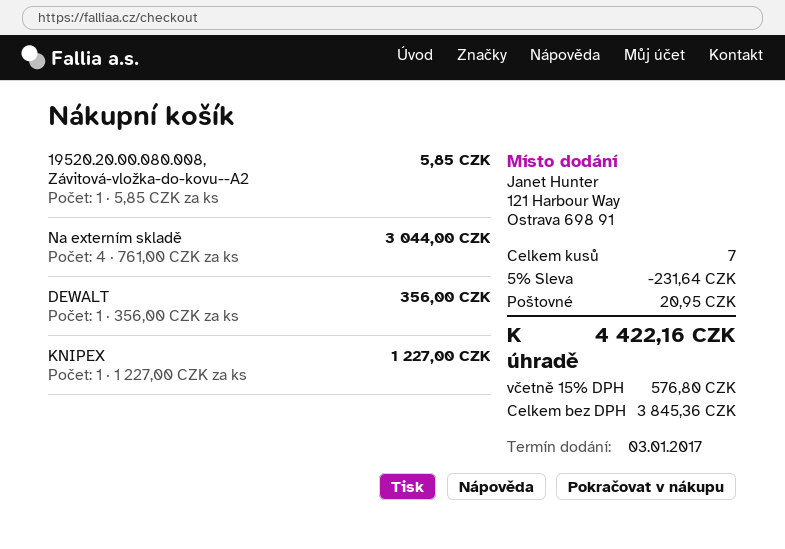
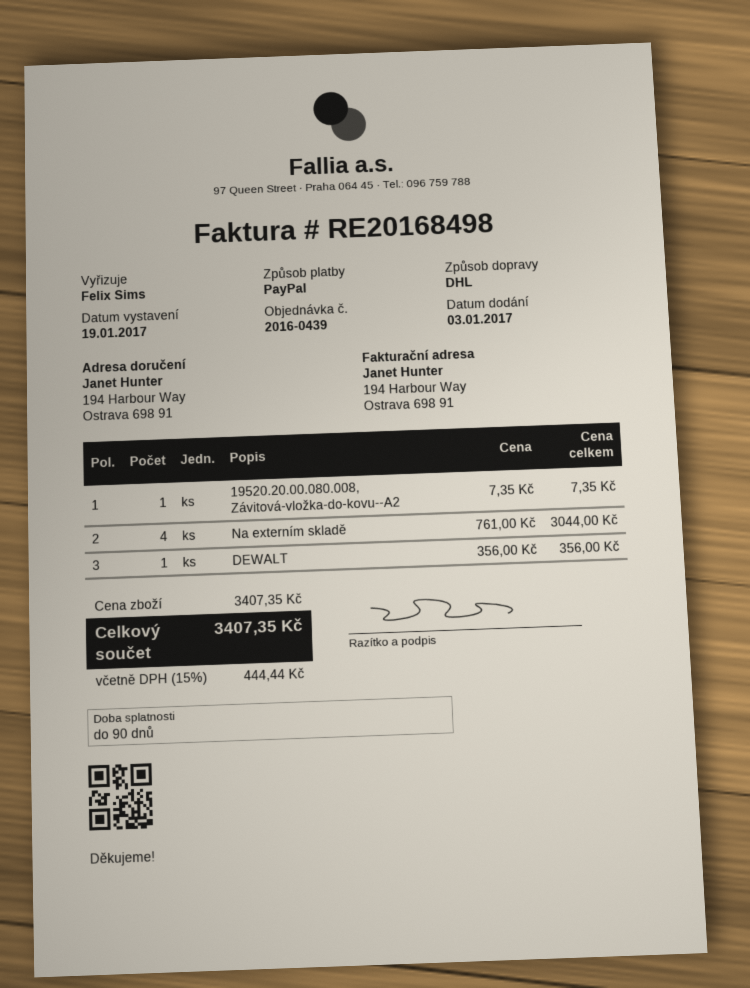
ship to: 121 Harbour Way, Ostrava 698 91 -> 194 Harbour Way, Ostrava 698 91
19520.20.00.080.008, Závitová-vložka-do-kovu--A2: 1 x 5.85 = 5.85 -> 1 x 7.35 = 7.35
KNIPEX: 1 x 1227.00 = 1227.00 -> none
discount: 5% = 231.64 -> none
shipping: 20.95 -> none
tax: 15% = 576.80 -> 15% = 444.44
total: 4422.16 -> 3407.35

